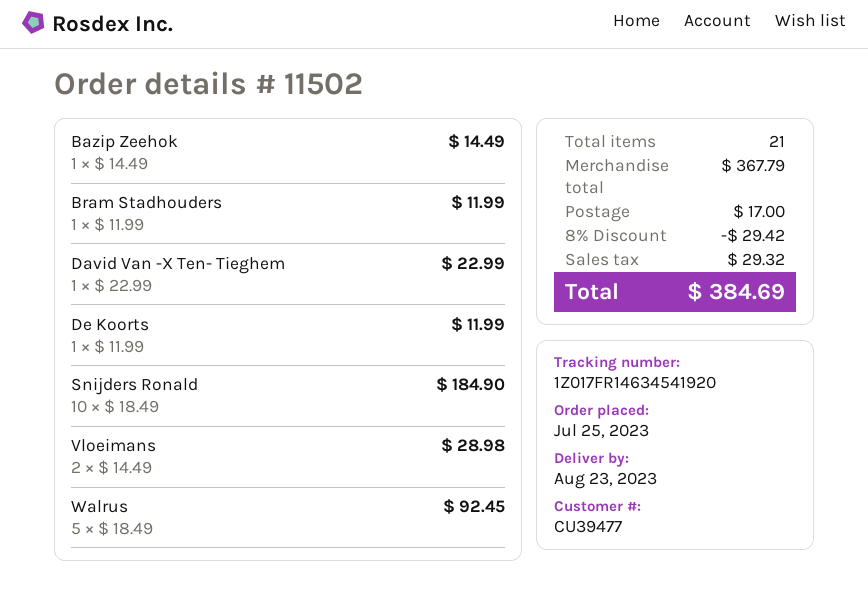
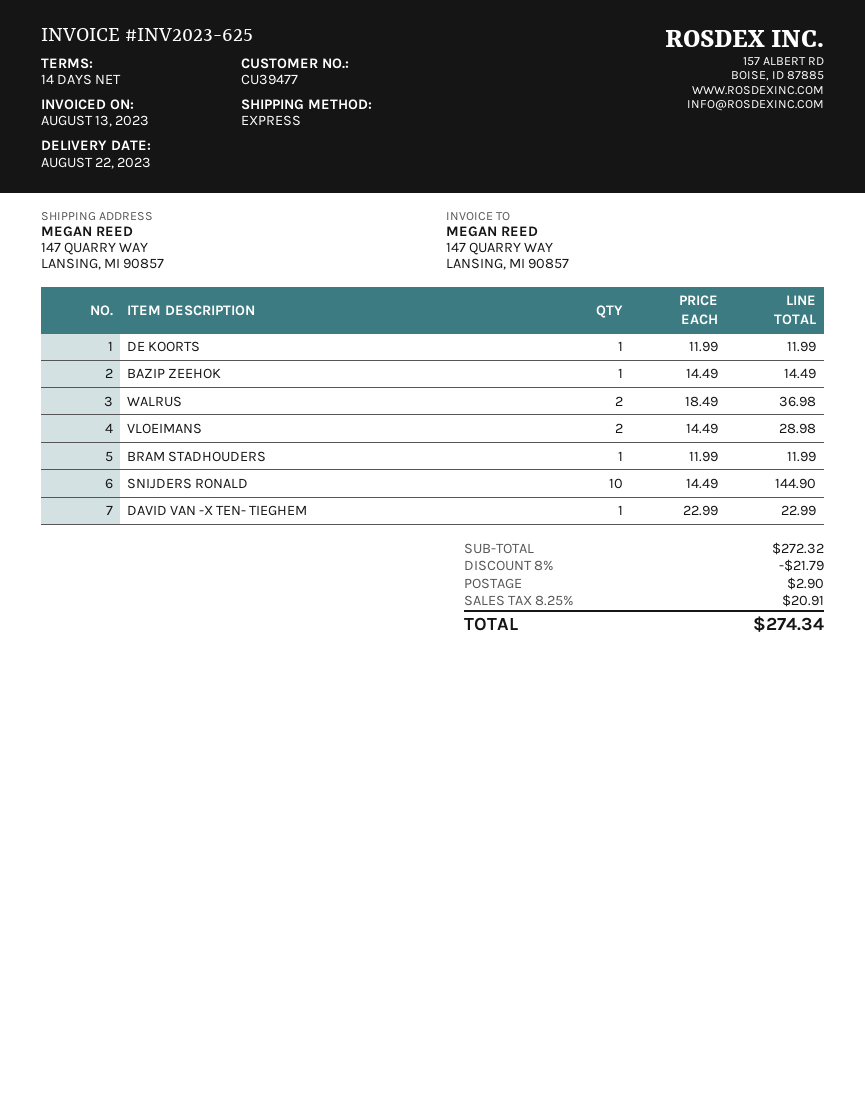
delivery date: 2023-08-23 -> 2023-08-22
Snijders Ronald: 10 x 18.49 = 184.90 -> 10 x 14.49 = 144.90
Walrus: 5 x 18.49 = 92.45 -> 2 x 18.49 = 36.98
subtotal: 367.79 -> 272.32
discount: 8% = 29.42 -> 8% = 21.79
shipping: 17.00 -> 2.90
tax: 29.32 -> 20.91
total: 384.69 -> 274.34

